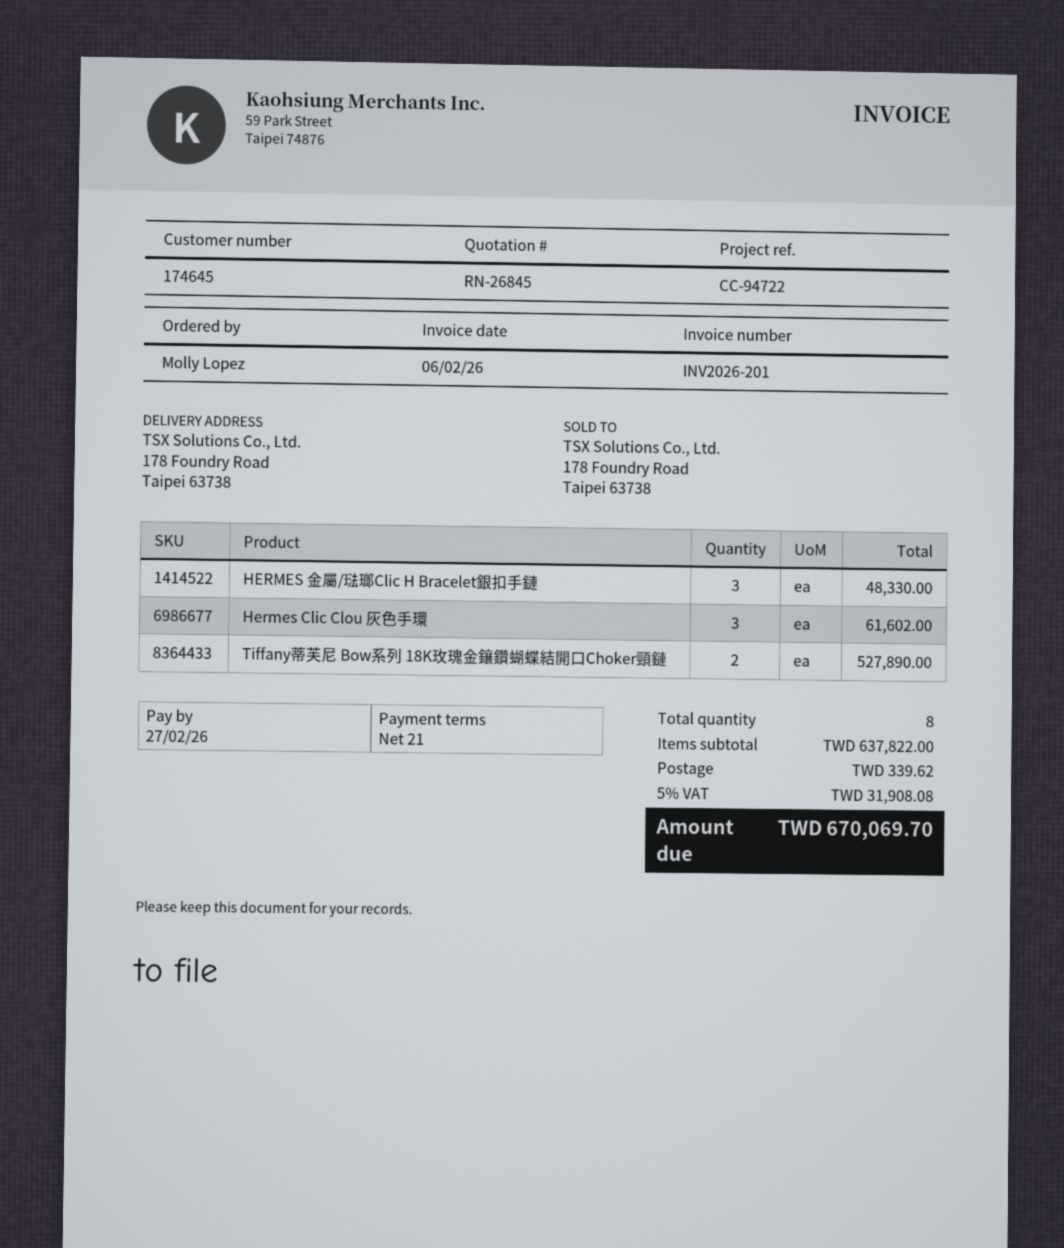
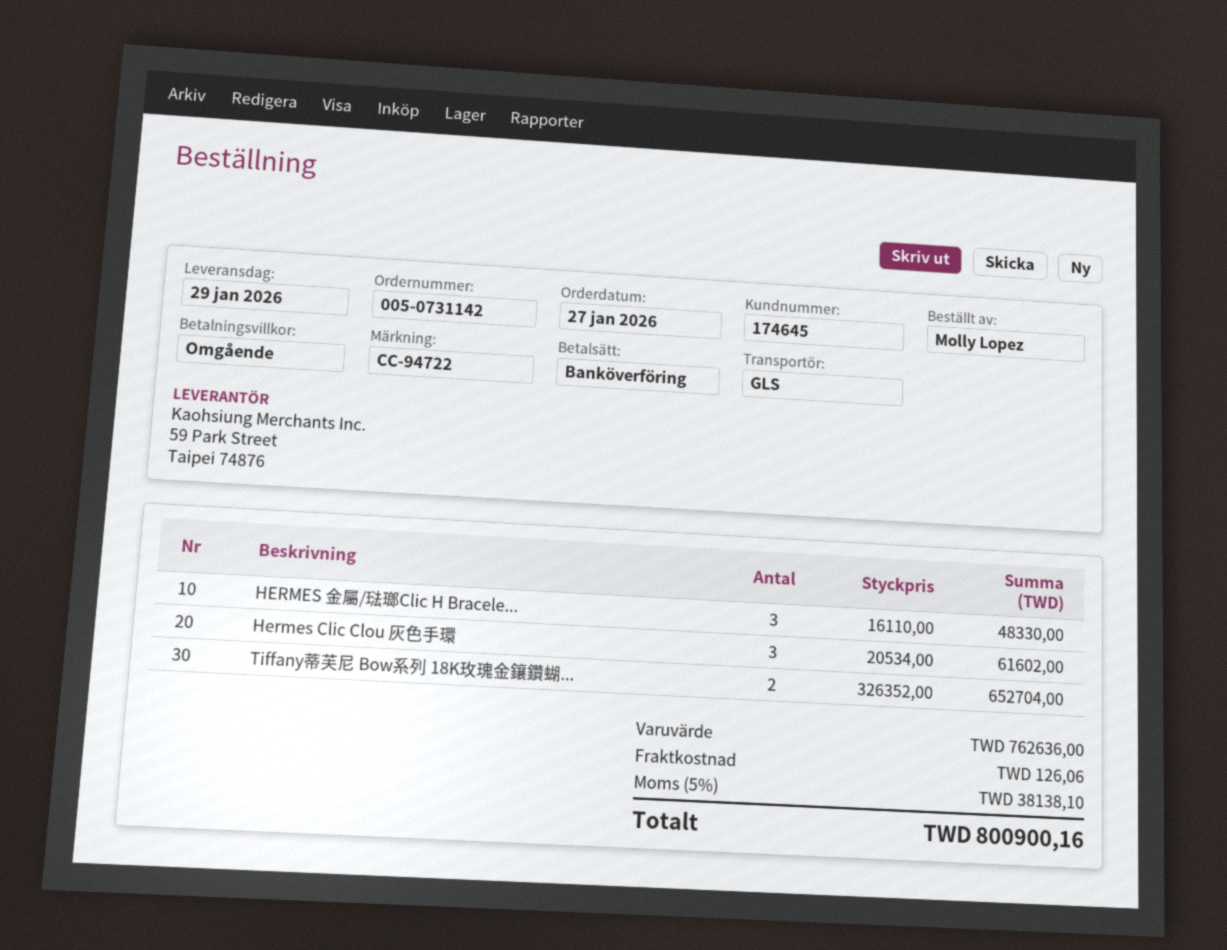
payment terms: 21 days -> on receipt
Tiffany蒂芙尼 Bow系列 18K玫瑰金鑲鑽蝴蝶結開口Choker頸鏈: 2 for 527890.00 -> 2 for 652704.00
subtotal: 637822.00 -> 762636.00
shipping: 339.62 -> 126.06
tax: 5% = 31908.08 -> 5% = 38138.10
total: 670069.70 -> 800900.16

